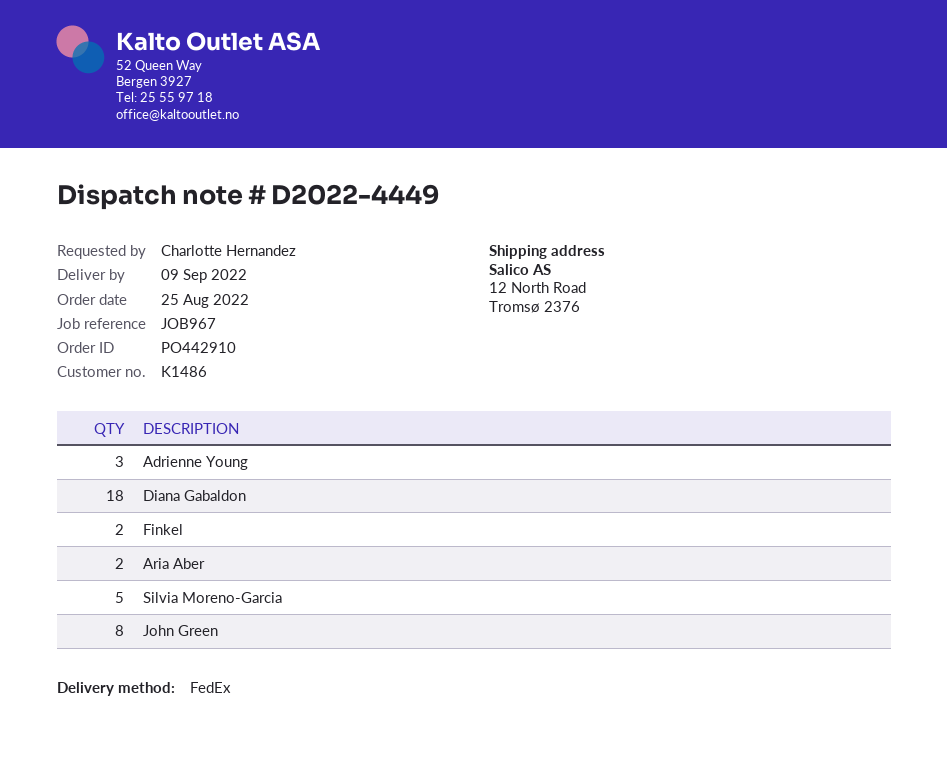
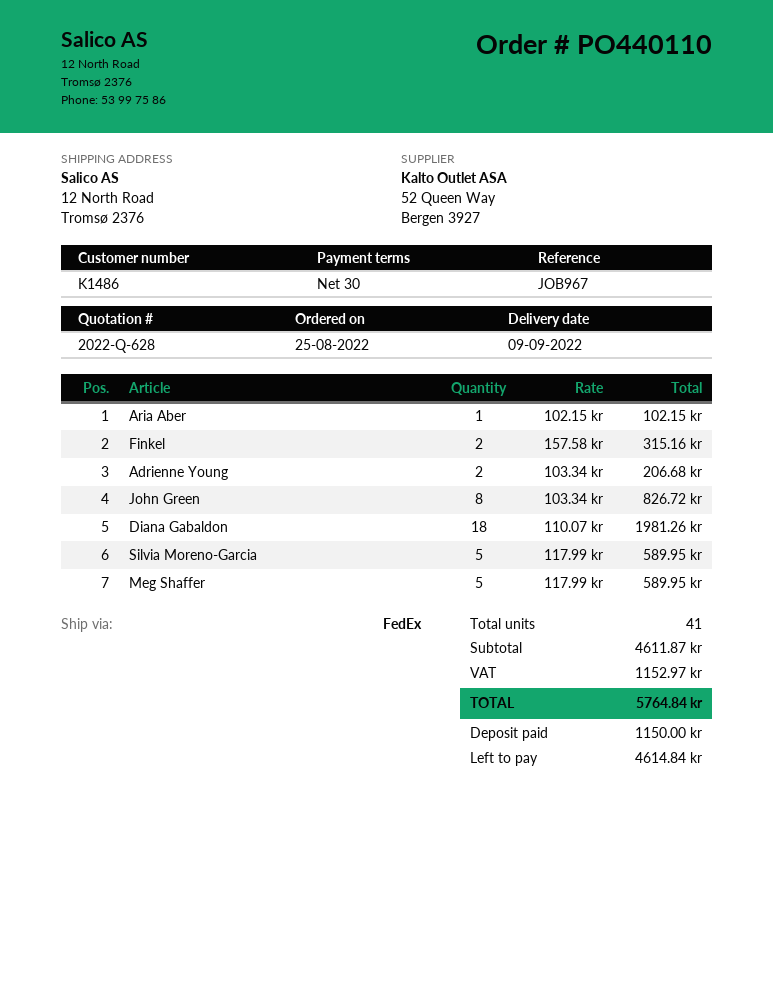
order number: PO442910 -> PO440110
Adrienne Young: 3 -> 2
Aria Aber: 2 -> 1
Meg Shaffer: none -> 5

